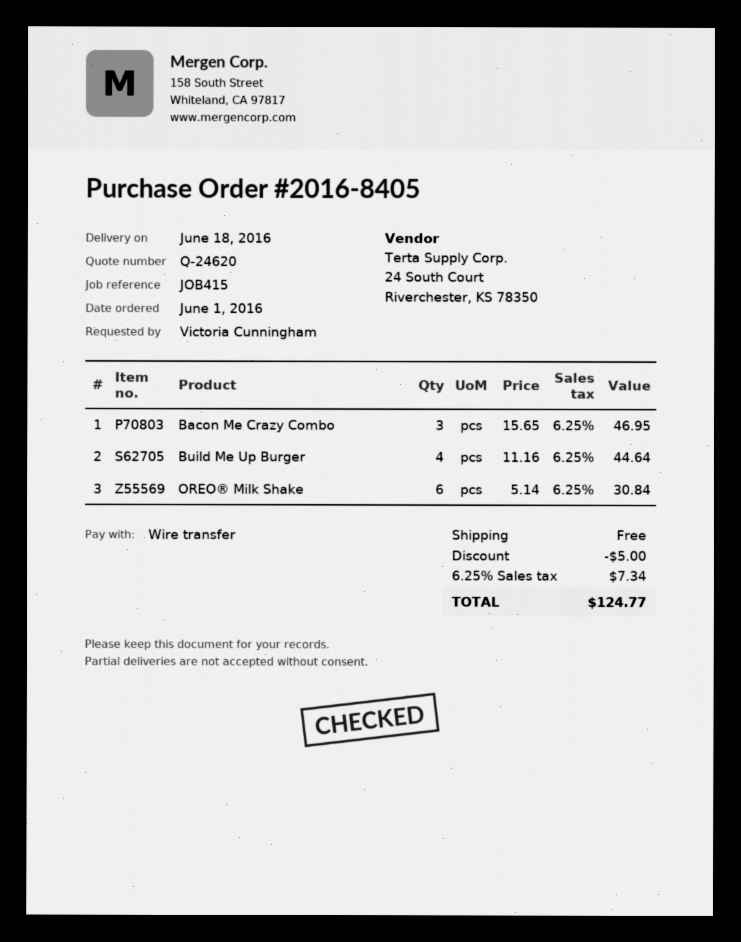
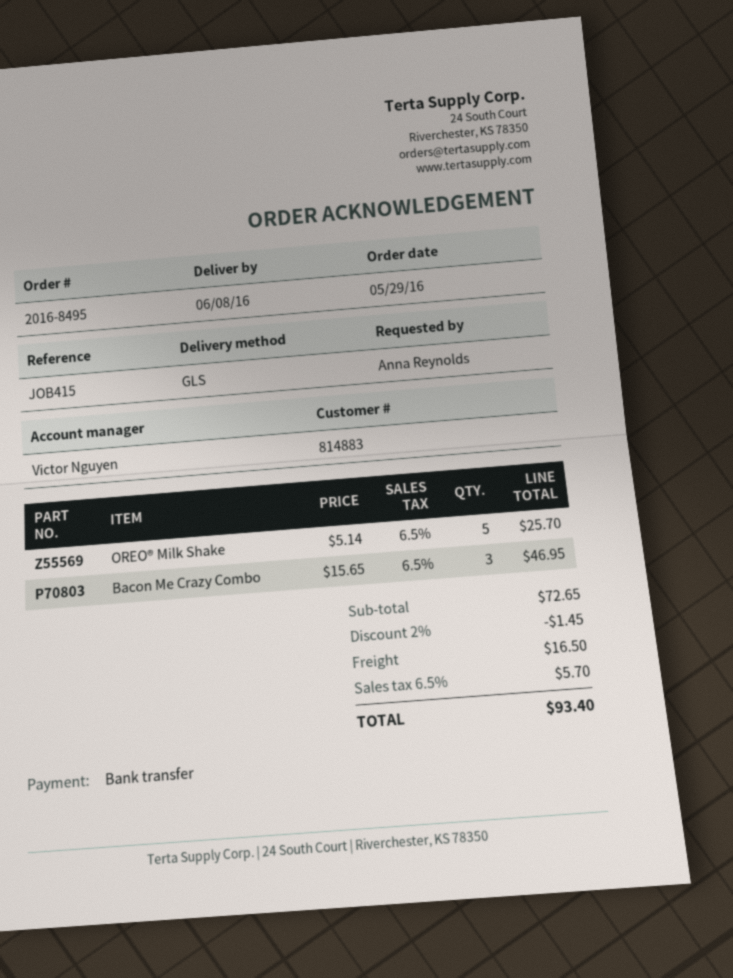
order number: 2016-8405 -> 2016-8495
order date: 2016-06-01 -> 2016-05-29
delivery date: 2016-06-18 -> 2016-06-08
ordered by: Victoria Cunningham -> Anna Reynolds
Build Me Up Burger: 4 x 11.16 = 44.64 -> none
OREO® Milk Shake: 6 x 5.14 = 30.84 -> 5 x 5.14 = 25.70
discount: 5.00 -> 1.45
shipping: 0.00 -> 16.50
tax: 6.25% = 7.34 -> 6.5% = 5.70
total: 124.77 -> 93.40

